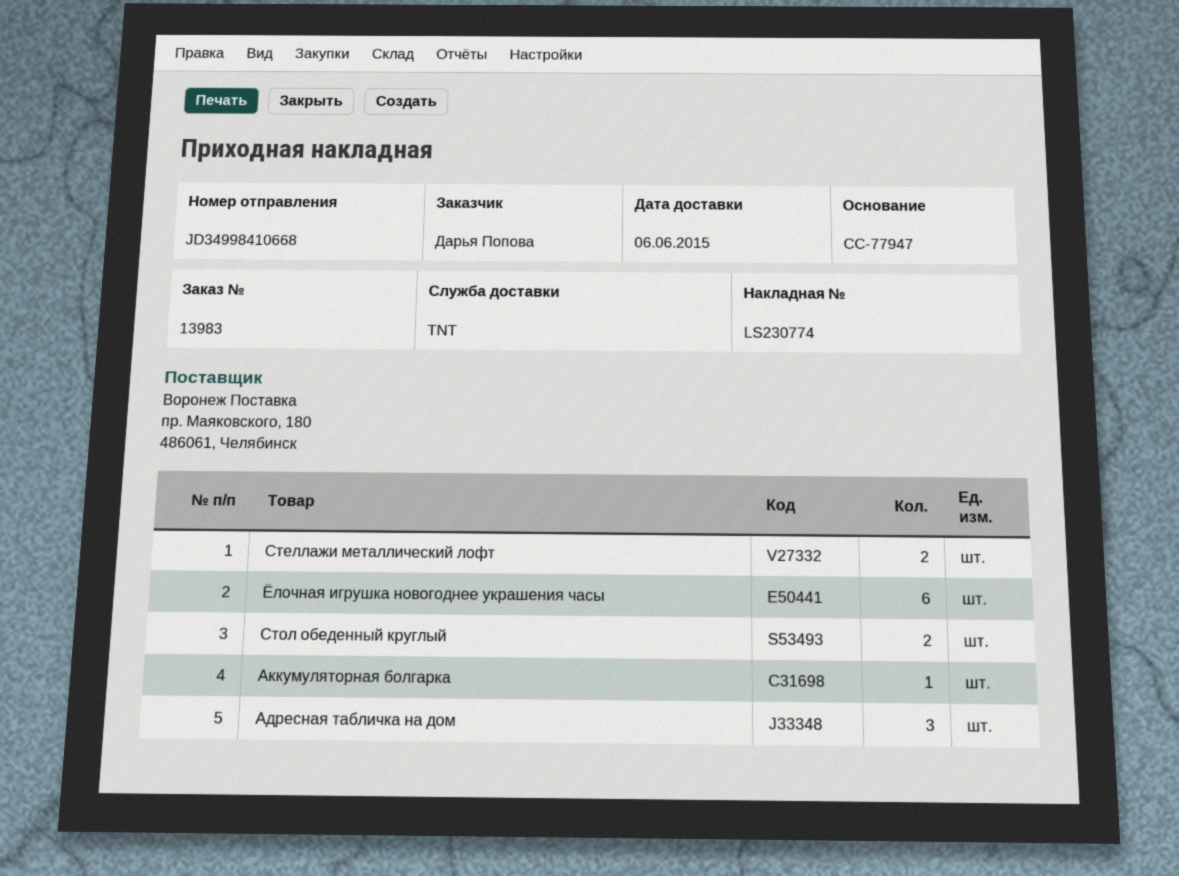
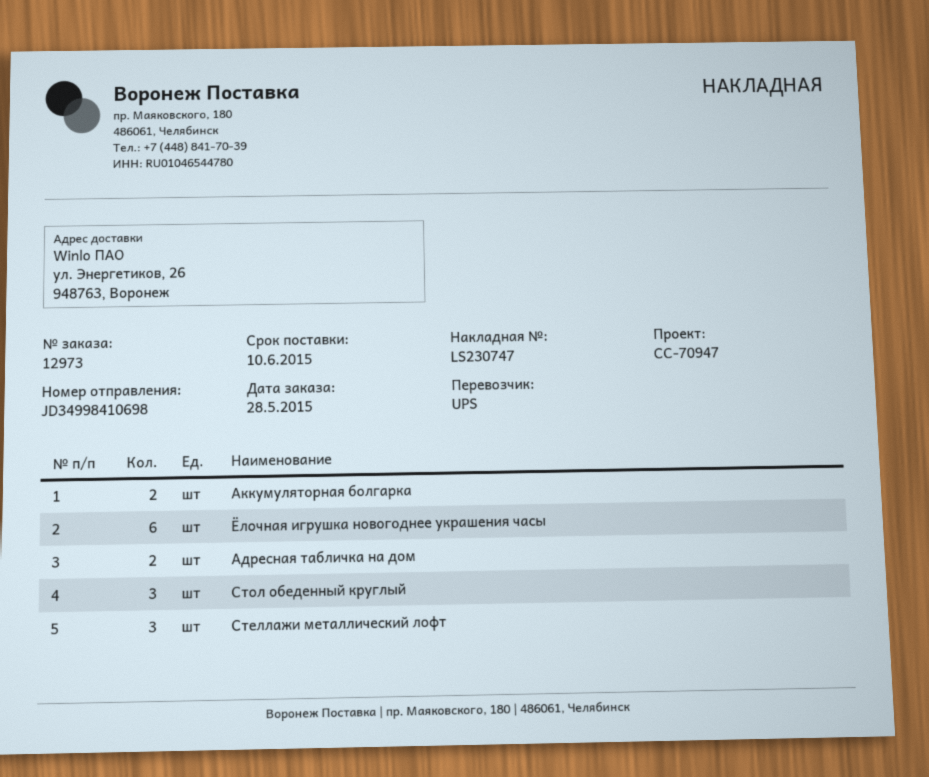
order number: 13983 -> 12973
delivery note number: LS230774 -> LS230747
delivery date: 2015-06-06 -> 2015-06-10
reference: CC-77947 -> CC-70947
shipping method: TNT -> UPS
tracking number: JD34998410668 -> JD34998410698
Стеллажи металлический лофт: 2 -> 3
Стол обеденный круглый: 2 -> 3
Аккумуляторная болгарка: 1 -> 2
Адресная табличка на дом: 3 -> 2

